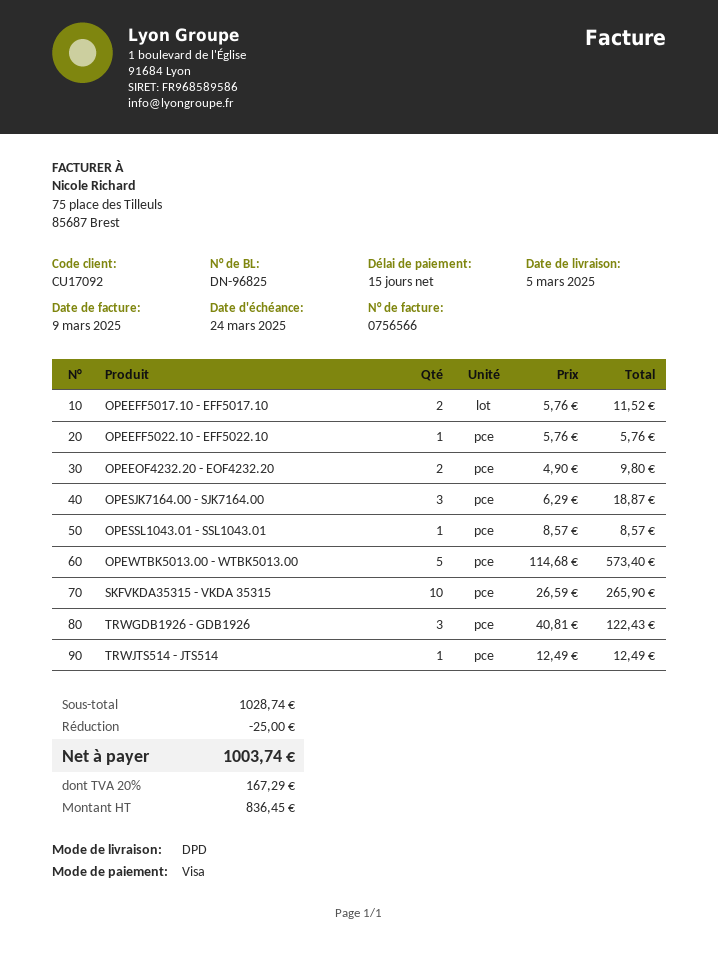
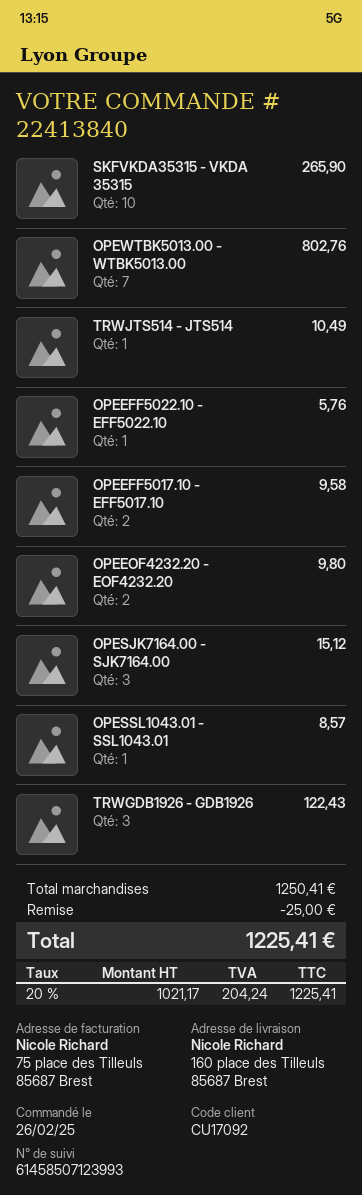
OPEEFF5017.10 - EFF5017.10: 2 for 11.52 -> 2 for 9.58
OPESJK7164.00 - SJK7164.00: 3 for 18.87 -> 3 for 15.12
OPEWTBK5013.00 - WTBK5013.00: 5 for 573.40 -> 7 for 802.76
TRWJTS514 - JTS514: 1 for 12.49 -> 1 for 10.49
subtotal: 1028.74 -> 1250.41
net: 836.45 -> 1021.17
tax: 20% = 167.29 -> 20% = 204.24
total: 1003.74 -> 1225.41

